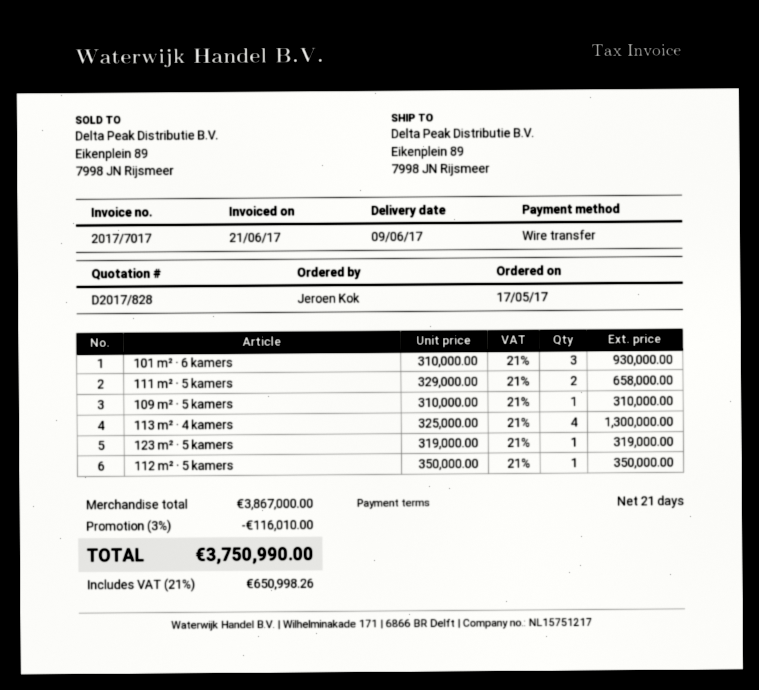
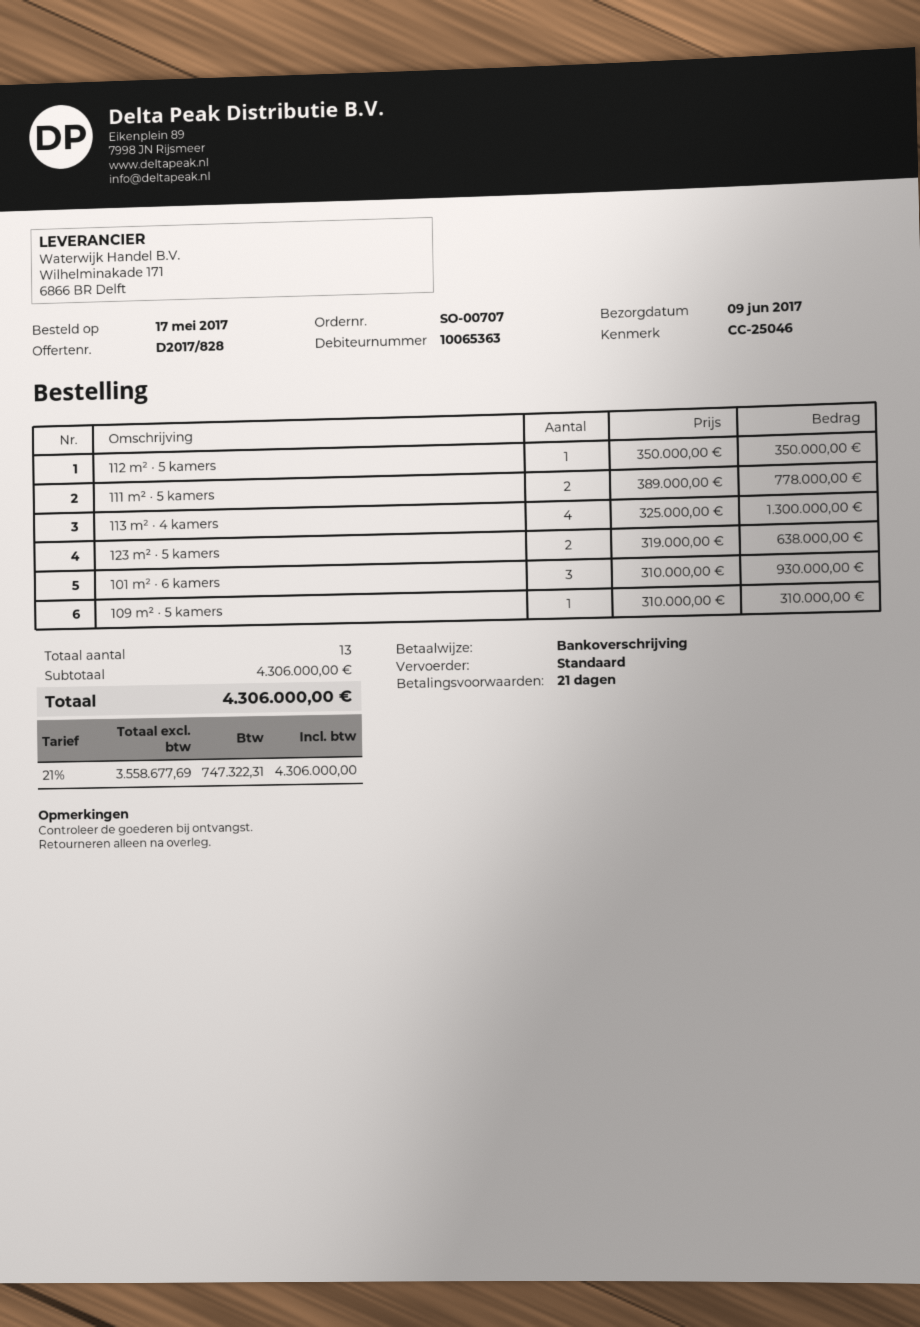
111 m² · 5 kamers: 2 x 329000.00 = 658000.00 -> 2 x 389000.00 = 778000.00
123 m² · 5 kamers: 1 x 319000.00 = 319000.00 -> 2 x 319000.00 = 638000.00
subtotal: 3867000.00 -> 4306000.00
discount: 3% = 116010.00 -> none
tax: 21% = 650998.26 -> 21% = 747322.31
total: 3750990.00 -> 4306000.00

